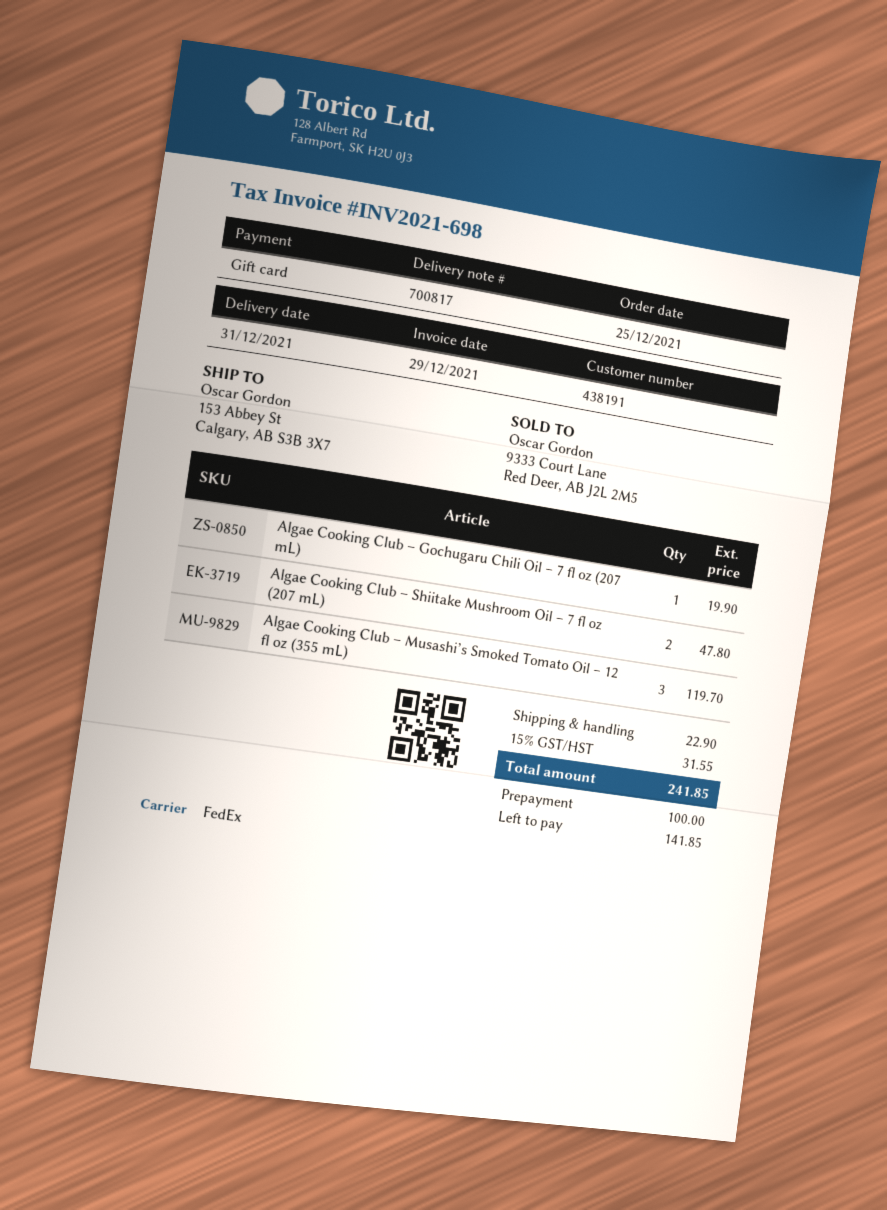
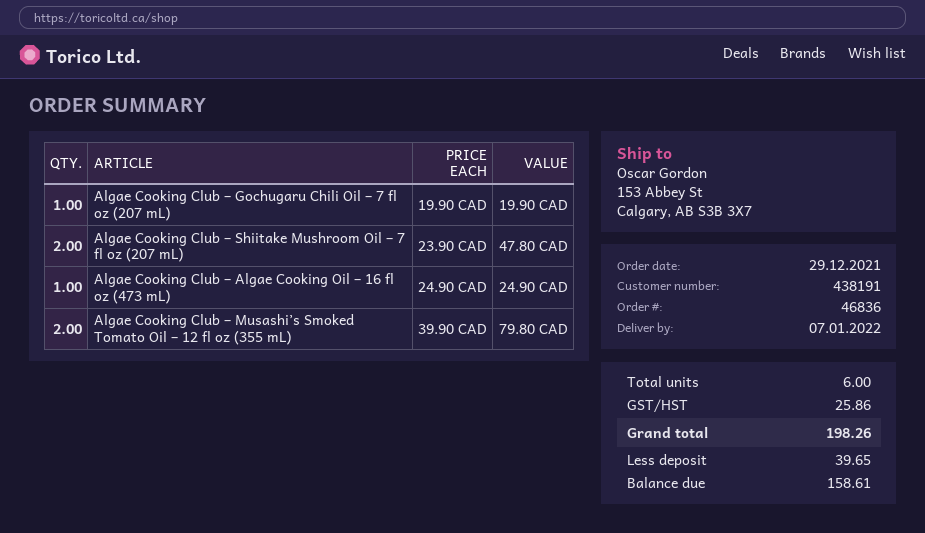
order date: 2021-12-25 -> 2021-12-29
delivery date: 2021-12-31 -> 2022-01-07
Algae Cooking Club – Musashi’s Smoked Tomato Oil – 12 fl oz (355 mL): 3 for 119.70 -> 2 for 79.80
Algae Cooking Club – Algae Cooking Oil – 16 fl oz (473 mL): none -> 1 for 24.90
shipping: 22.90 -> none
tax: 31.55 -> 25.86
total: 241.85 -> 198.26
deposit: 100.00 -> 39.65
balance: 141.85 -> 158.61

